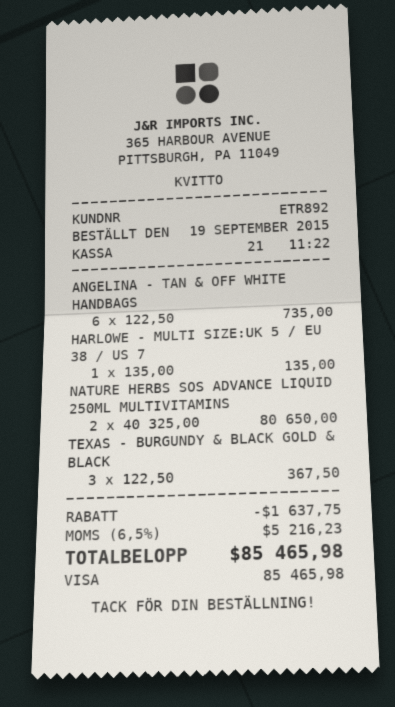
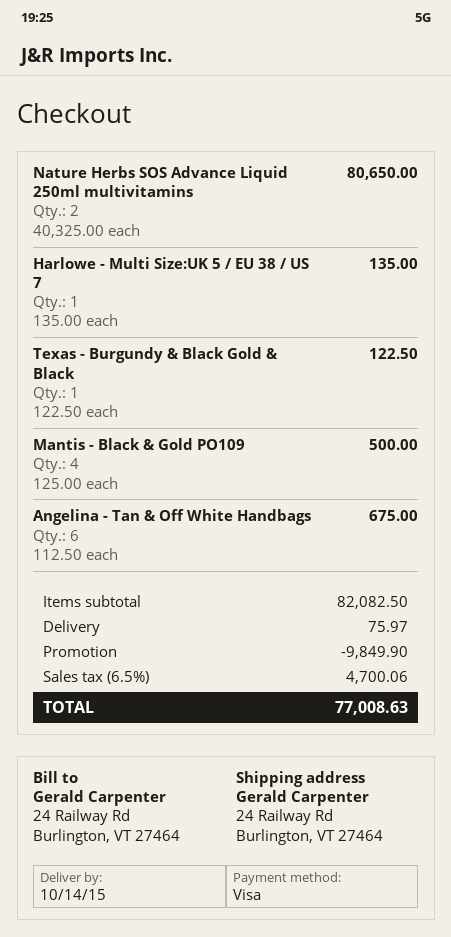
ANGELINA - TAN & OFF WHITE HANDBAGS: 6 x 122.50 = 735.00 -> 6 x 112.50 = 675.00
TEXAS - BURGUNDY & BLACK GOLD & BLACK: 3 x 122.50 = 367.50 -> 1 x 122.50 = 122.50
Mantis - Black & Gold PO109: none -> 4 x 125.00 = 500.00
discount: 1637.75 -> 9849.90
shipping: none -> 75.97
tax: 6.5% = 5216.23 -> 6.5% = 4700.06
total: 85465.98 -> 77008.63

